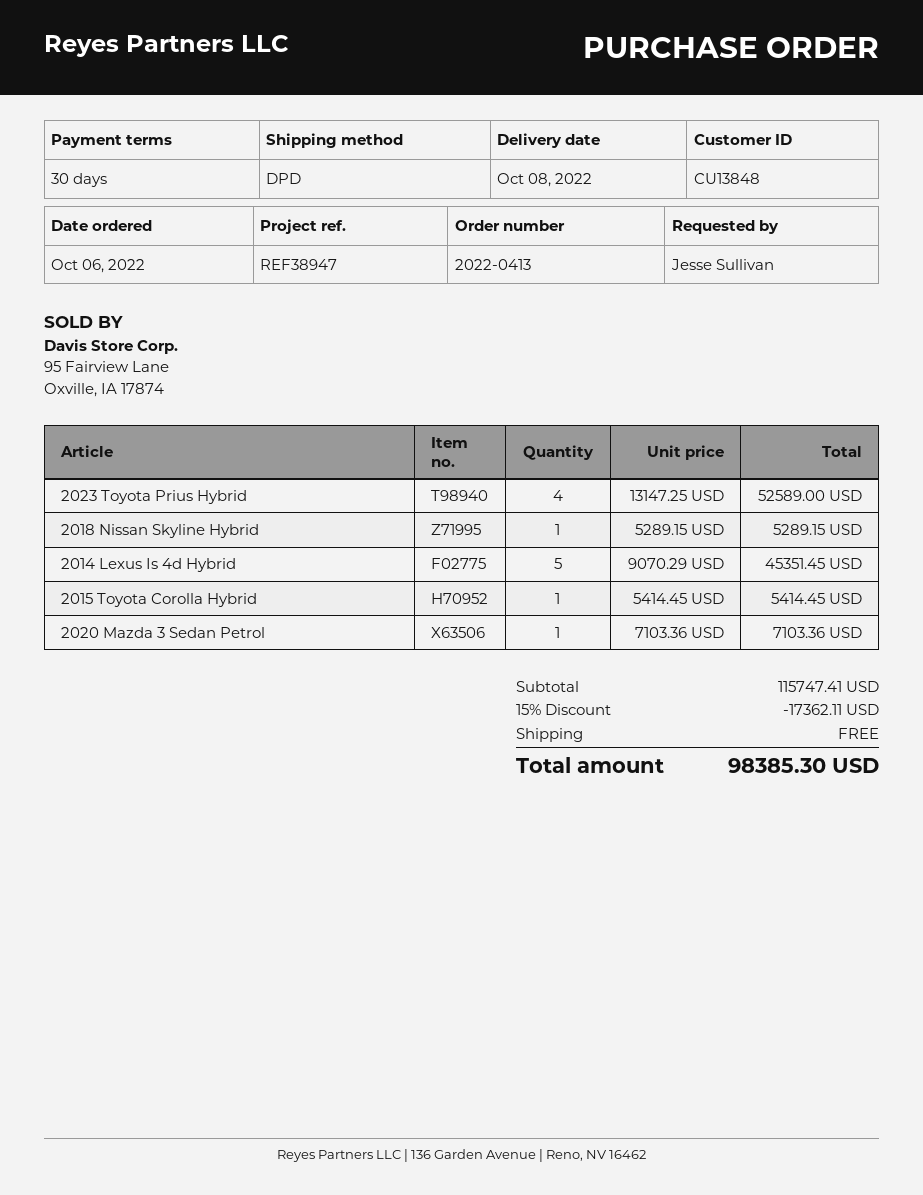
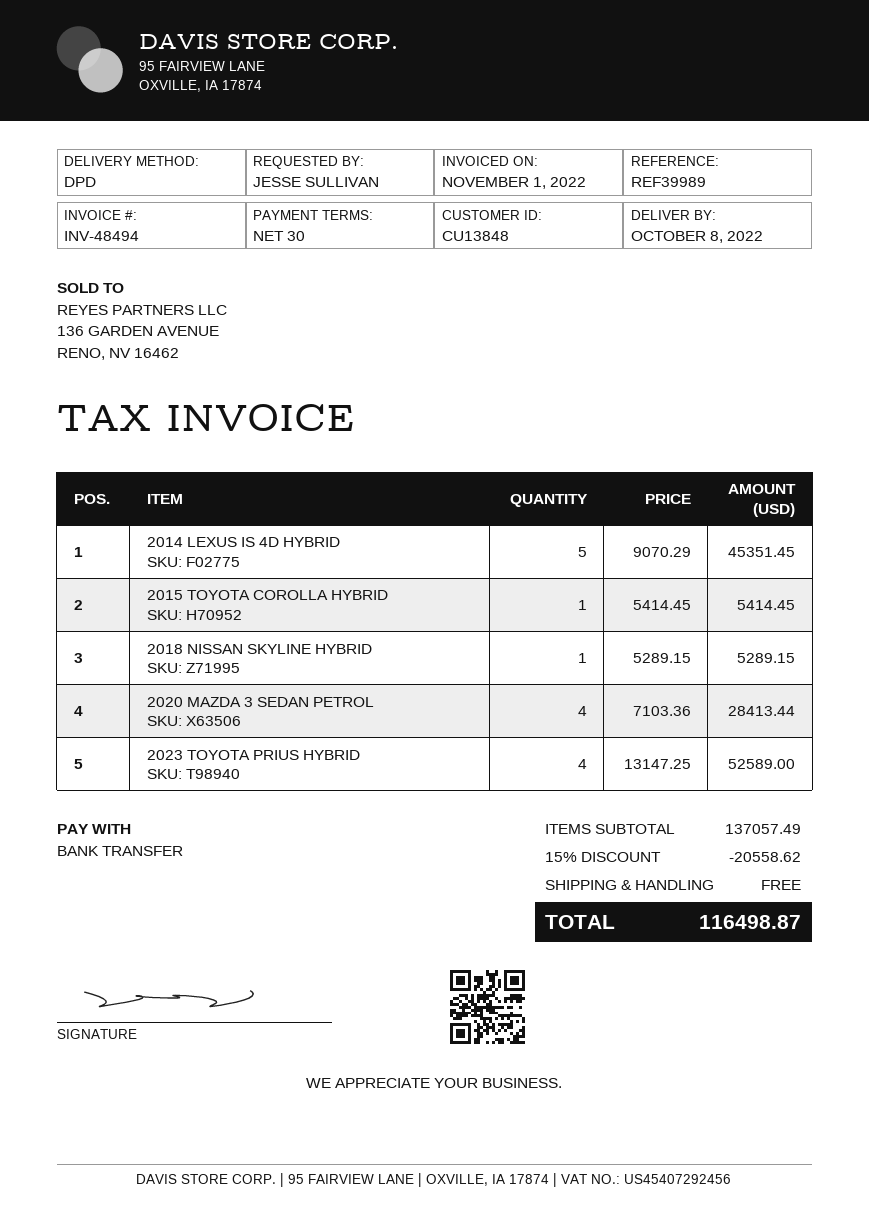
reference: REF38947 -> REF39989
2020 Mazda 3 Sedan Petrol: 1 x 7103.36 = 7103.36 -> 4 x 7103.36 = 28413.44
subtotal: 115747.41 -> 137057.49
discount: 15% = 17362.11 -> 15% = 20558.62
total: 98385.30 -> 116498.87

